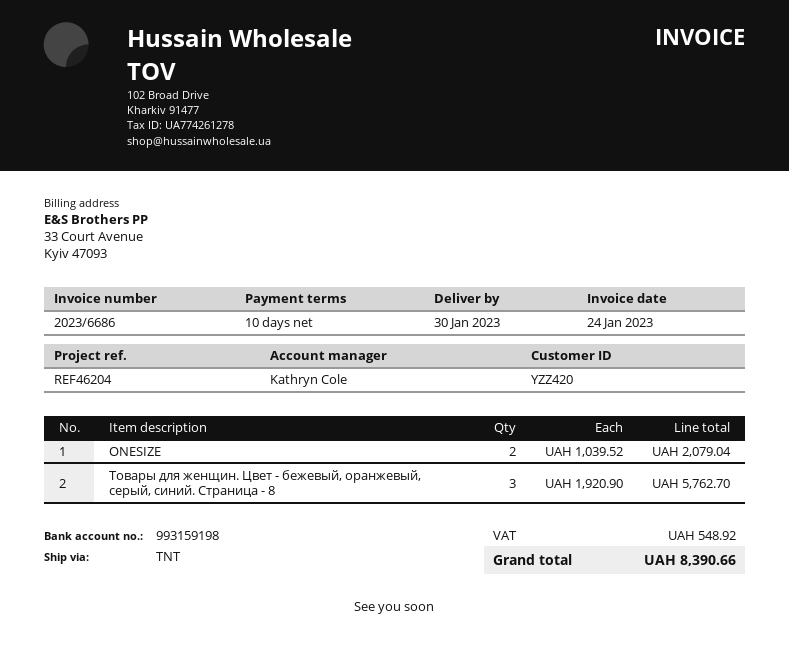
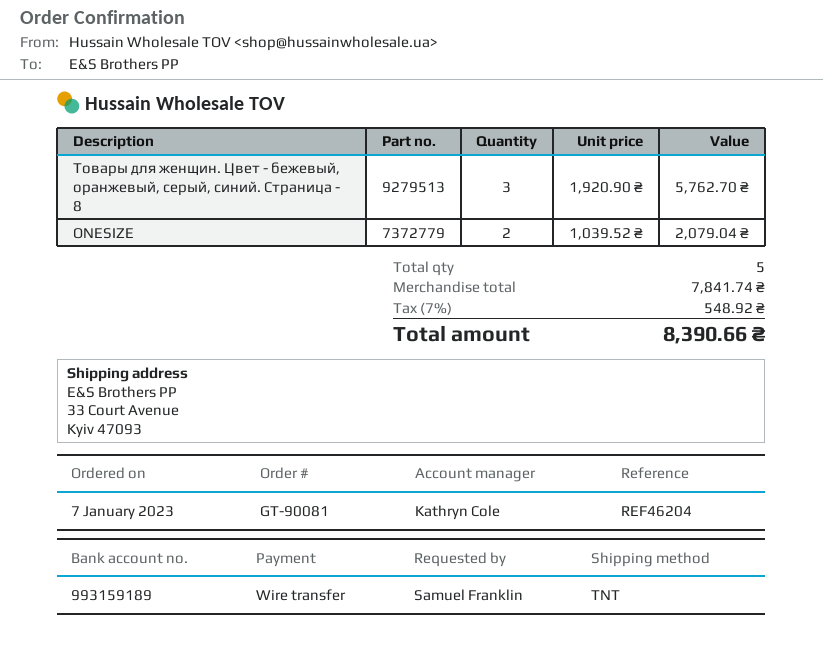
bank account: 993159198 -> 993159189

